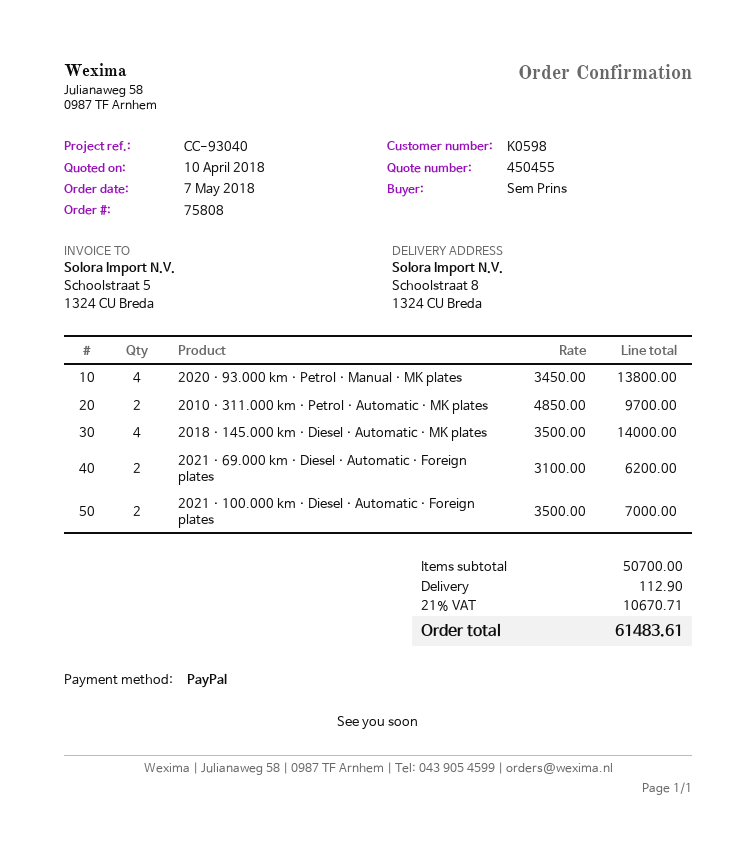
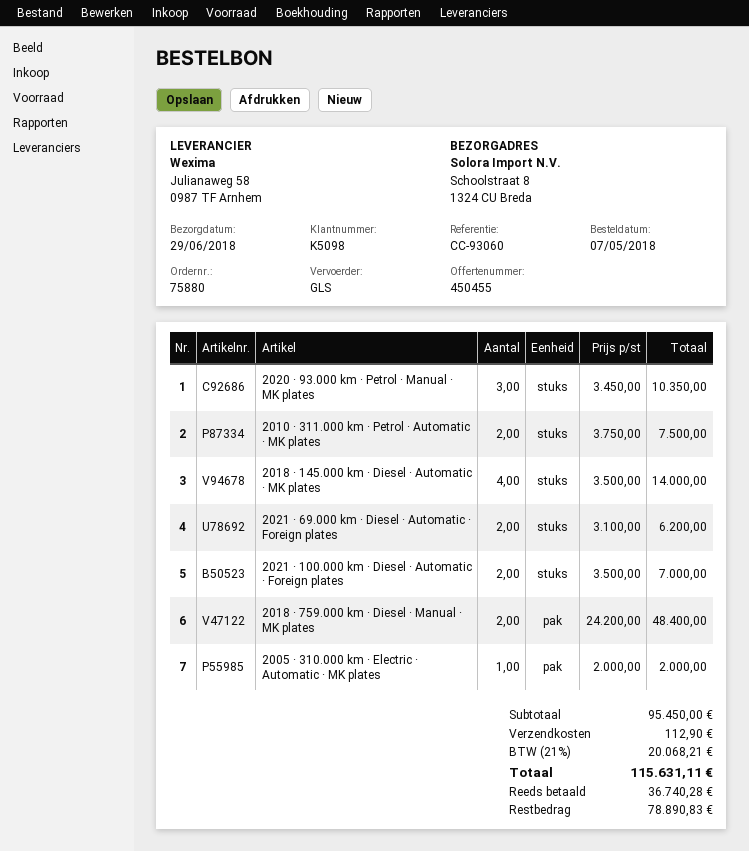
order number: 75808 -> 75880
customer number: K0598 -> K5098
reference: CC-93040 -> CC-93060
2020 · 93.000 km · Petrol · Manual · MK plates: 4 x 3450.00 = 13800.00 -> 3 x 3450.00 = 10350.00
2010 · 311.000 km · Petrol · Automatic · MK plates: 2 x 4850.00 = 9700.00 -> 2 x 3750.00 = 7500.00
2018 · 759.000 km · Diesel · Manual · MK plates: none -> 2 x 24200.00 = 48400.00
2005 · 310.000 km · Electric · Automatic · MK plates: none -> 1 x 2000.00 = 2000.00
subtotal: 50700.00 -> 95450.00
tax: 21% = 10670.71 -> 21% = 20068.21
total: 61483.61 -> 115631.11

